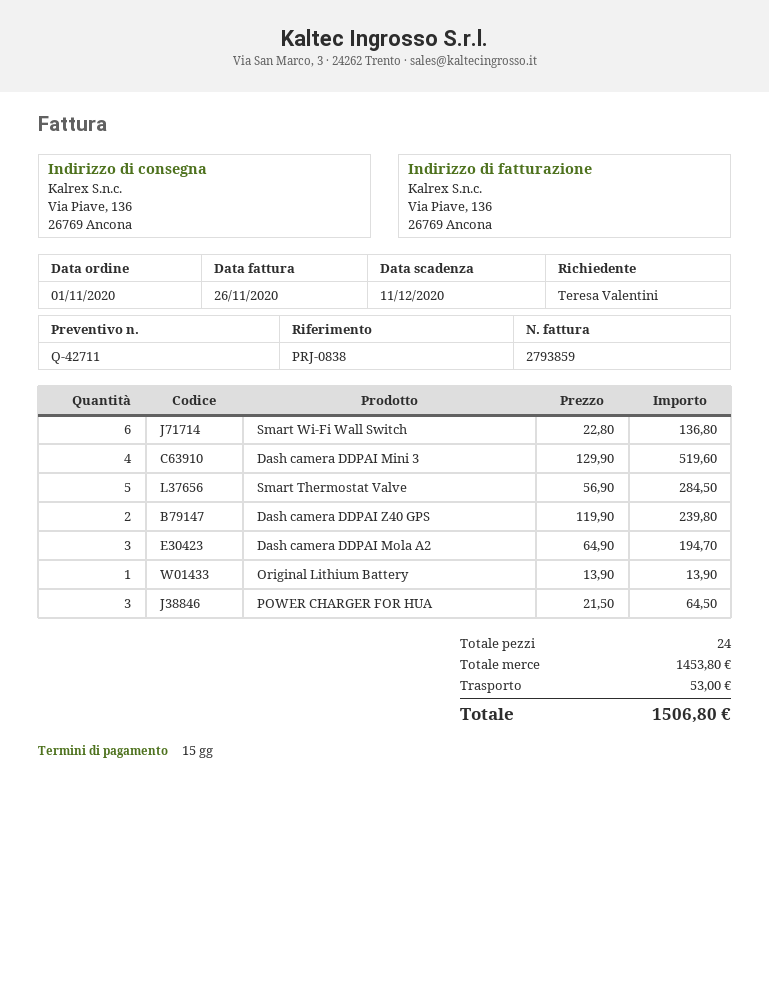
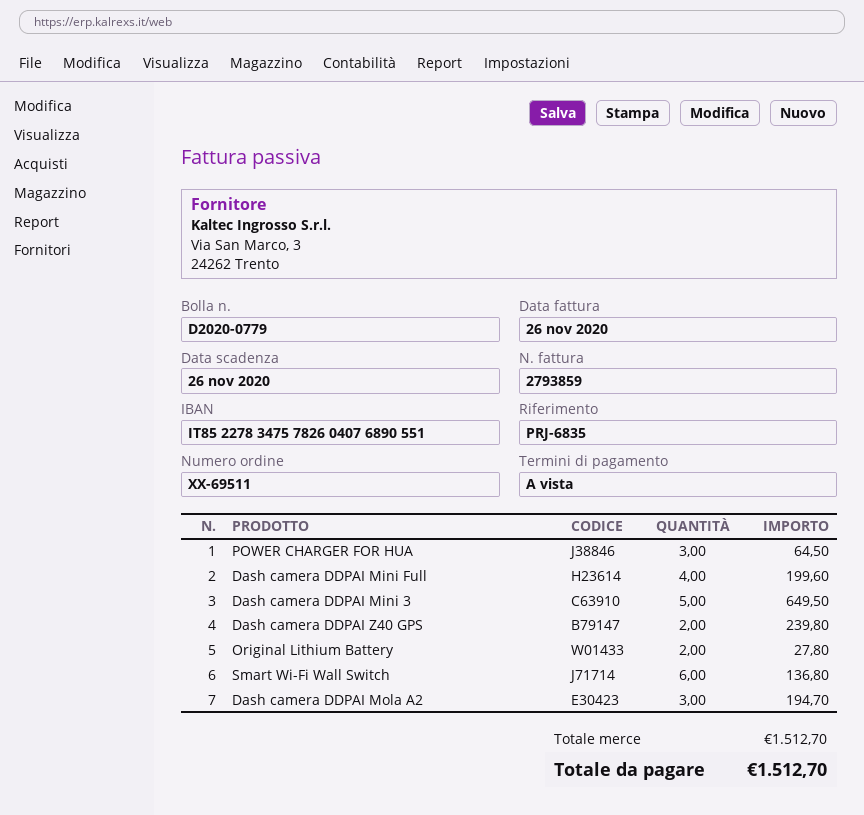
payment terms: 15 days -> on receipt
due date: 2020-12-11 -> 2020-11-26
reference: PRJ-0838 -> PRJ-6835
Dash camera DDPAI Mini 3: 4 for 519.60 -> 5 for 649.50
Smart Thermostat Valve: 5 for 284.50 -> none
Original Lithium Battery: 1 for 13.90 -> 2 for 27.80
Dash camera DDPAI Mini Full: none -> 4 for 199.60
subtotal: 1453.80 -> 1512.70
shipping: 53.00 -> none
total: 1506.80 -> 1512.70

